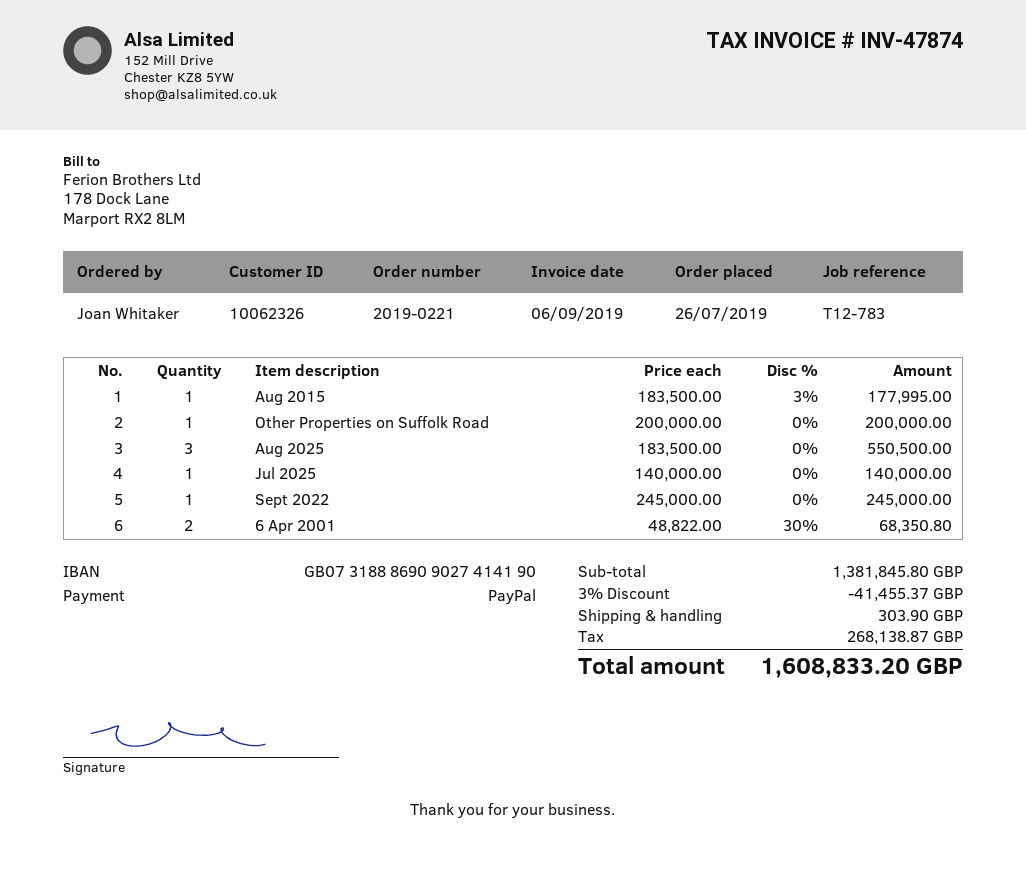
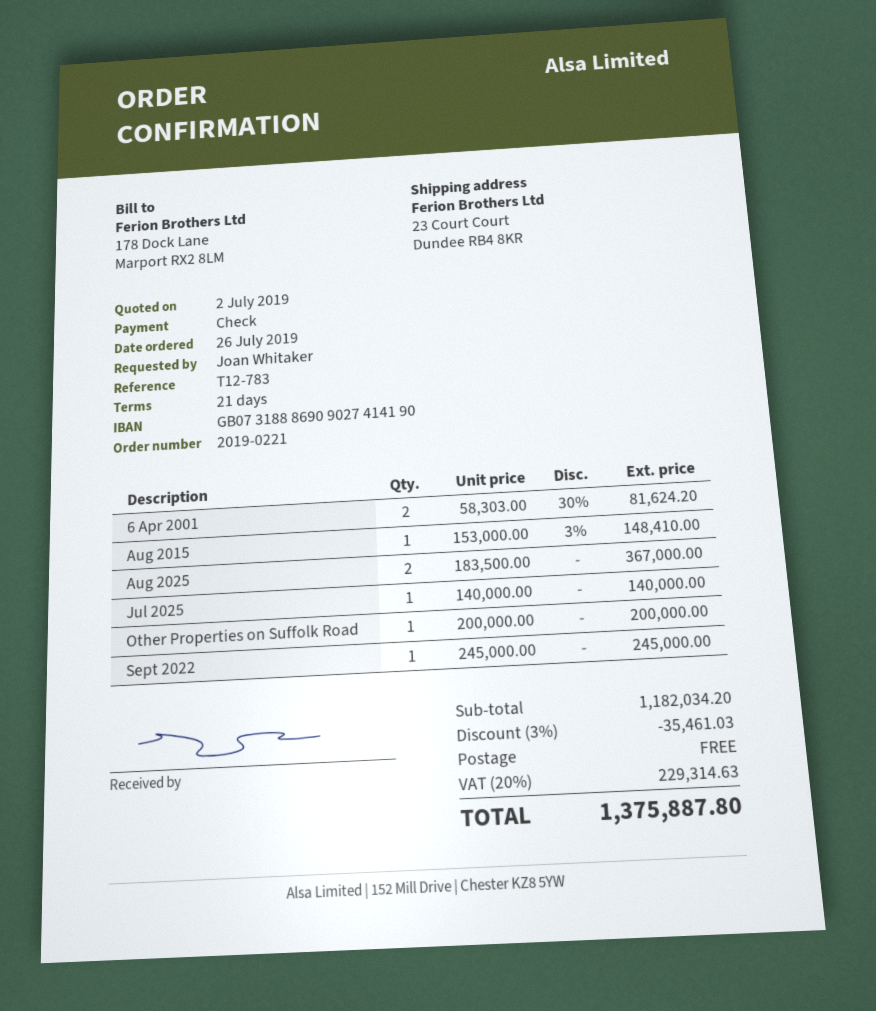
payment method: PayPal -> cheque
Aug 2015: 1 x 183500.00 - 3% = 177995.00 -> 1 x 153000.00 - 3% = 148410.00
Aug 2025: 3 x 183500.00 = 550500.00 -> 2 x 183500.00 = 367000.00
6 Apr 2001: 2 x 48822.00 - 30% = 68350.80 -> 2 x 58303.00 - 30% = 81624.20
subtotal: 1381845.80 -> 1182034.20
discount: 3% = 41455.37 -> 3% = 35461.03
shipping: 303.90 -> 0.00
tax: 268138.87 -> 229314.63
total: 1608833.20 -> 1375887.80

